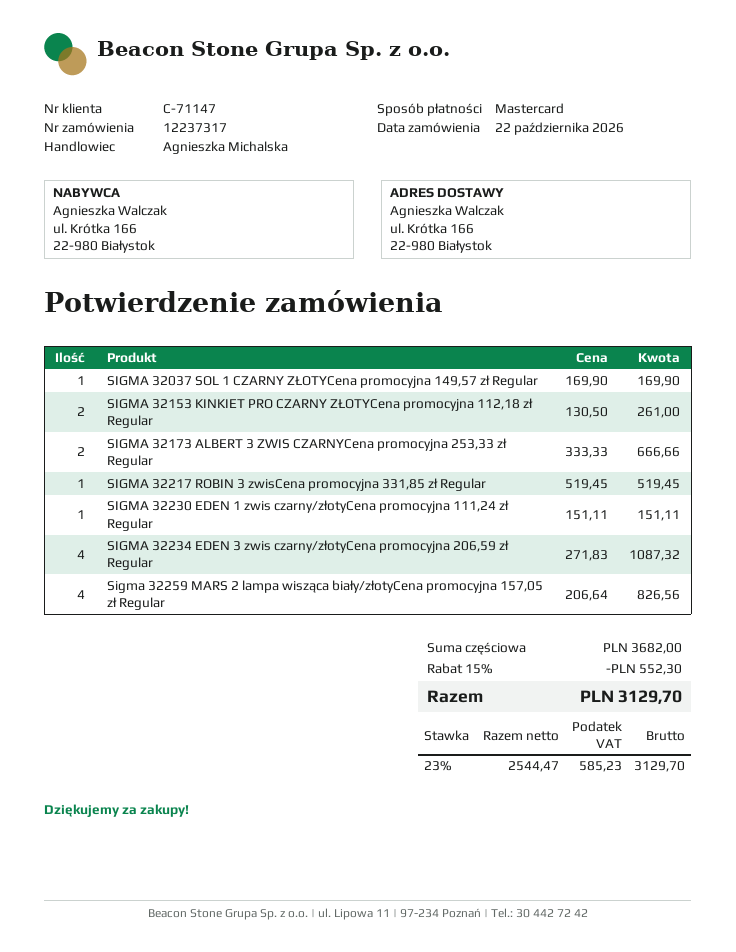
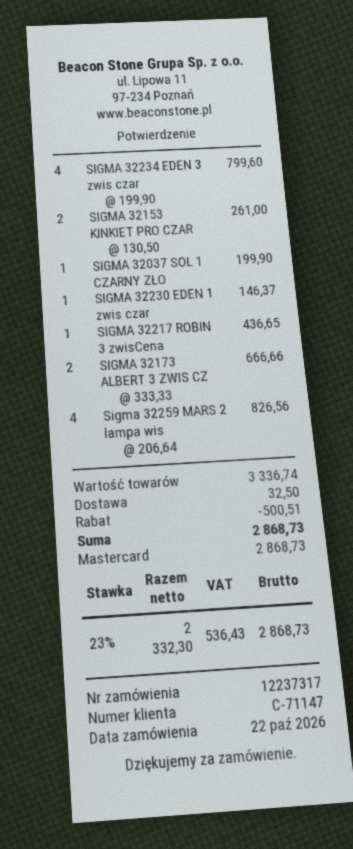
SIGMA 32037 SOL 1 CZARNY ZŁOTYCena promocyjna 149,57 zł Regular: 1 x 169.90 = 169.90 -> 1 x 199.90 = 199.90
SIGMA 32217 ROBIN 3 zwisCena promocyjna 331,85 zł Regular: 1 x 519.45 = 519.45 -> 1 x 436.65 = 436.65
SIGMA 32230 EDEN 1 zwis czarny/złotyCena promocyjna 111,24 zł Regular: 1 x 151.11 = 151.11 -> 1 x 146.37 = 146.37
SIGMA 32234 EDEN 3 zwis czarny/złotyCena promocyjna 206,59 zł Regular: 4 x 271.83 = 1087.32 -> 4 x 199.90 = 799.60
subtotal: 3682.00 -> 3336.74
discount: 552.30 -> 500.51
shipping: none -> 32.50
net: 2544.47 -> 2332.30
tax: 23% = 585.23 -> 23% = 536.43
total: 3129.70 -> 2868.73

